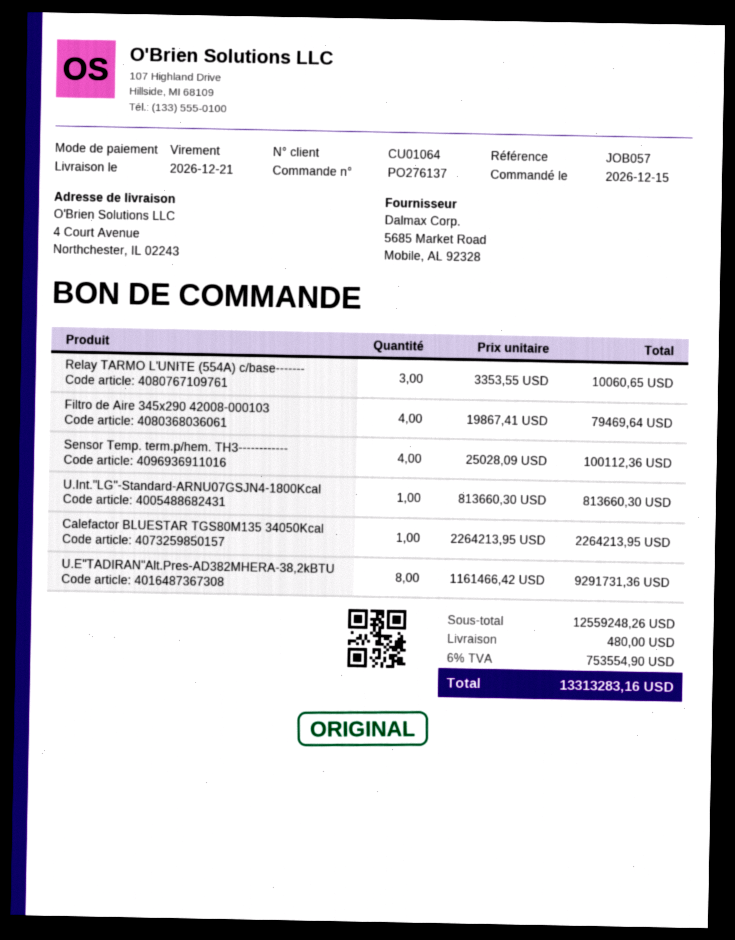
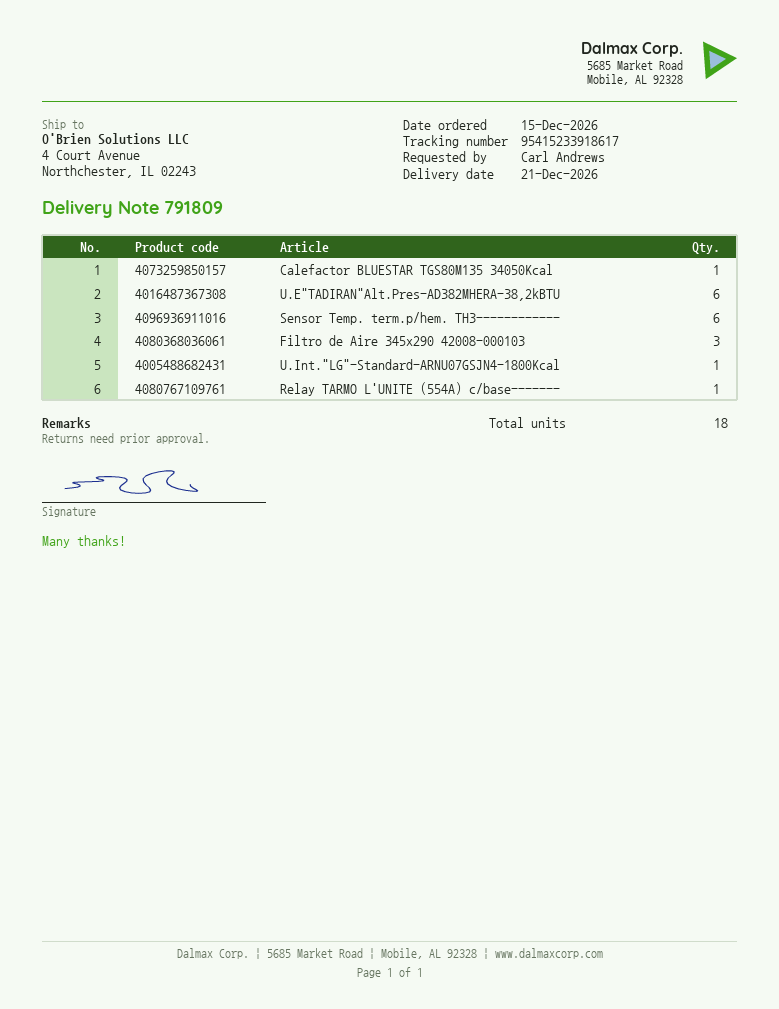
Relay TARMO L'UNITE (554A) c/base-------: 3 -> 1
Filtro de Aire 345x290 42008-000103: 4 -> 3
Sensor Temp. term.p/hem. TH3------------: 4 -> 6
U.E"TADIRAN"Alt.Pres-AD382MHERA-38,2kBTU: 8 -> 6

